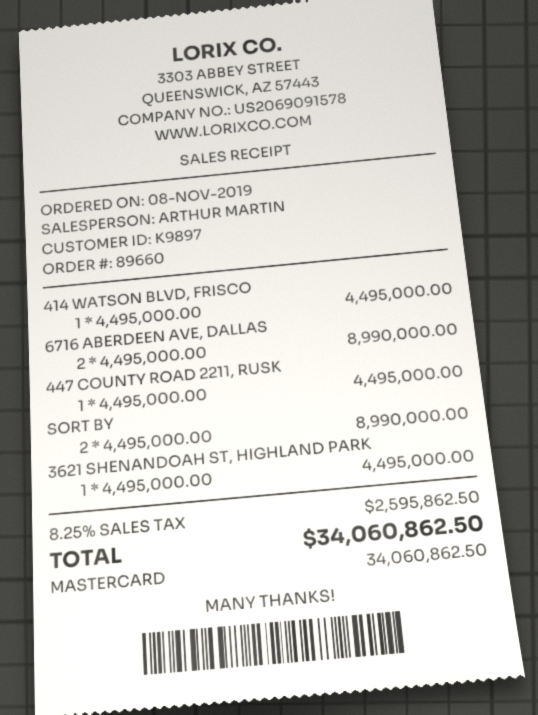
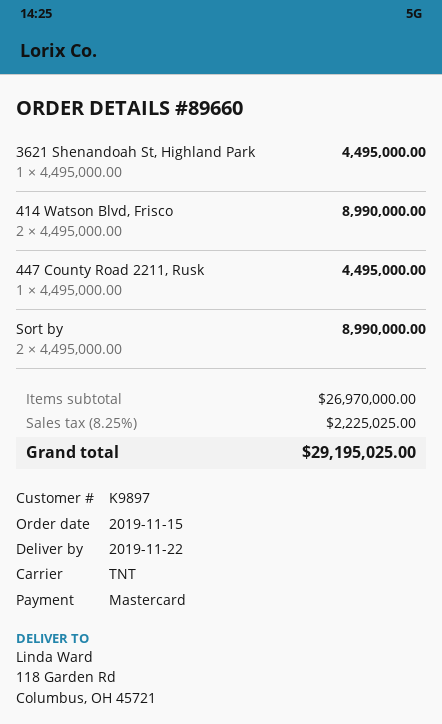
order date: 2019-11-08 -> 2019-11-15
414 WATSON BLVD, FRISCO: 1 x 4495000.00 = 4495000.00 -> 2 x 4495000.00 = 8990000.00
6716 ABERDEEN AVE, DALLAS: 2 x 4495000.00 = 8990000.00 -> none
tax: 8.25% = 2595862.50 -> 8.25% = 2225025.00
total: 34060862.50 -> 29195025.00

